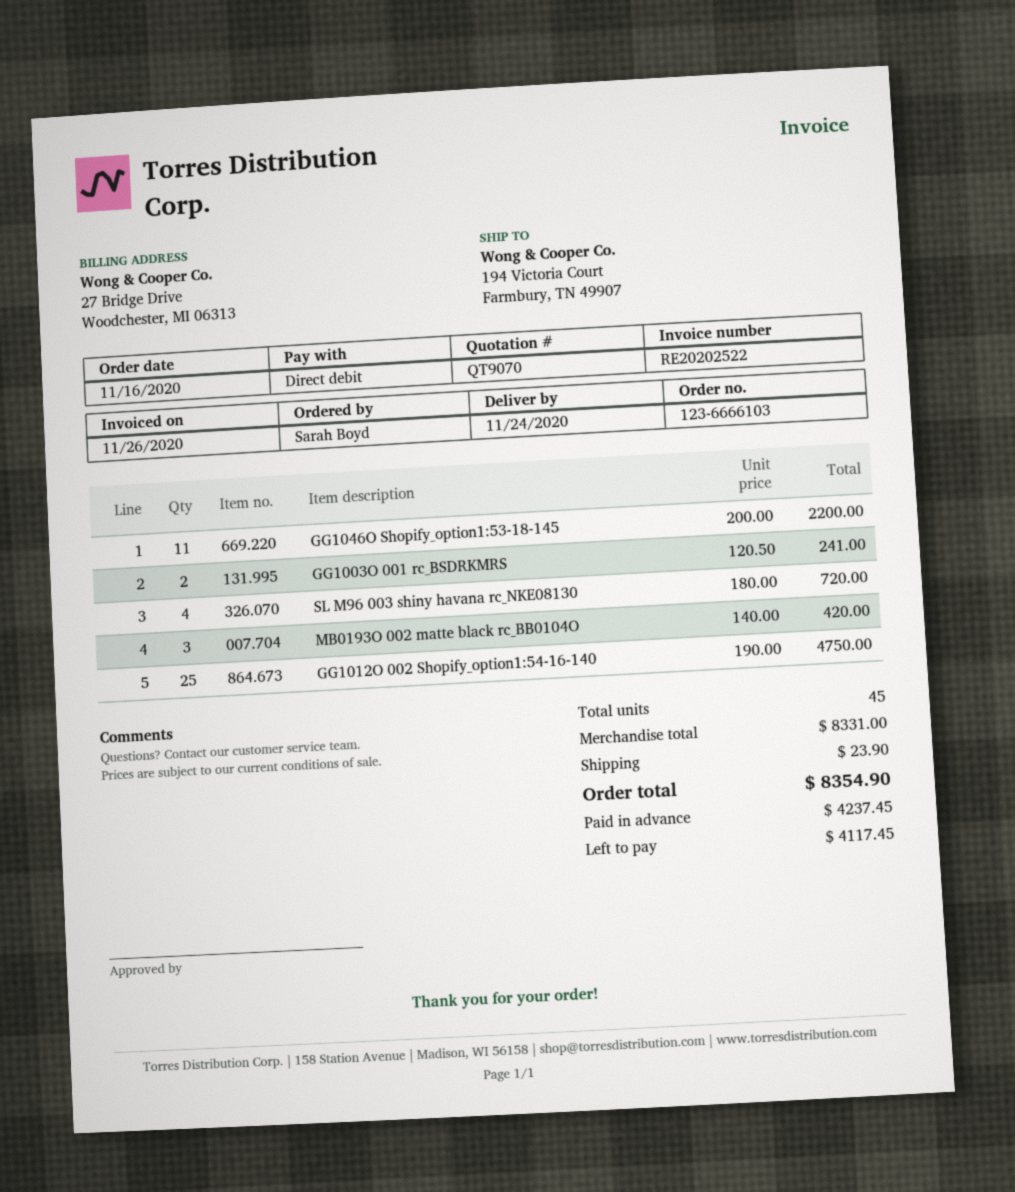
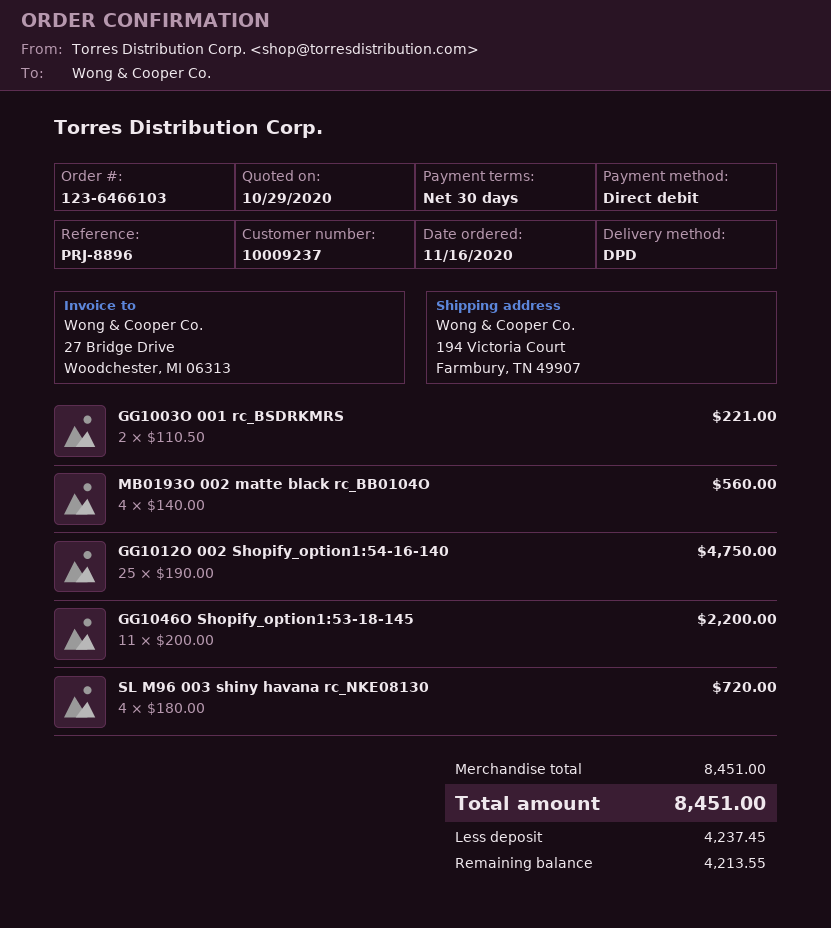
order number: 123-6666103 -> 123-6466103
GG1003O 001 rc_BSDRKMRS: 2 x 120.50 = 241.00 -> 2 x 110.50 = 221.00
MB0193O 002 matte black rc_BB0104O: 3 x 140.00 = 420.00 -> 4 x 140.00 = 560.00
subtotal: 8331.00 -> 8451.00
shipping: 23.90 -> none
total: 8354.90 -> 8451.00
balance: 4117.45 -> 4213.55

